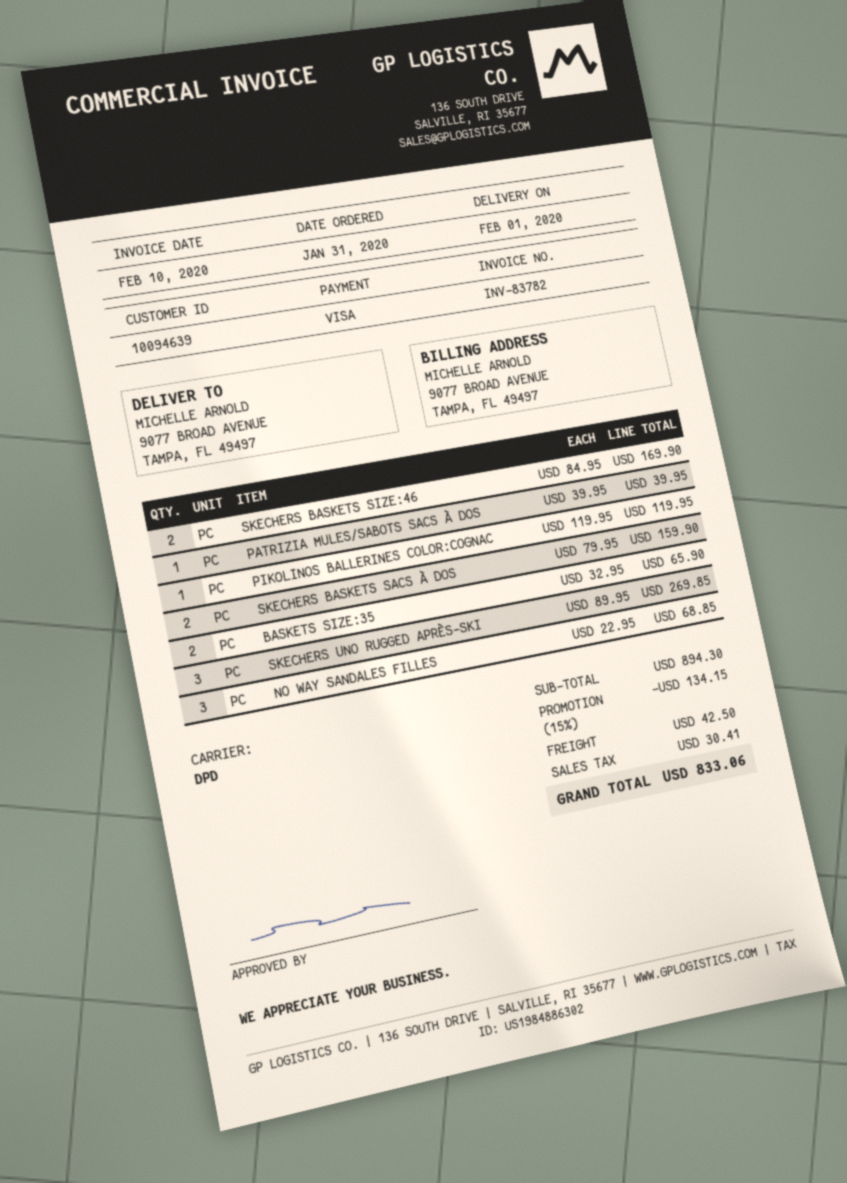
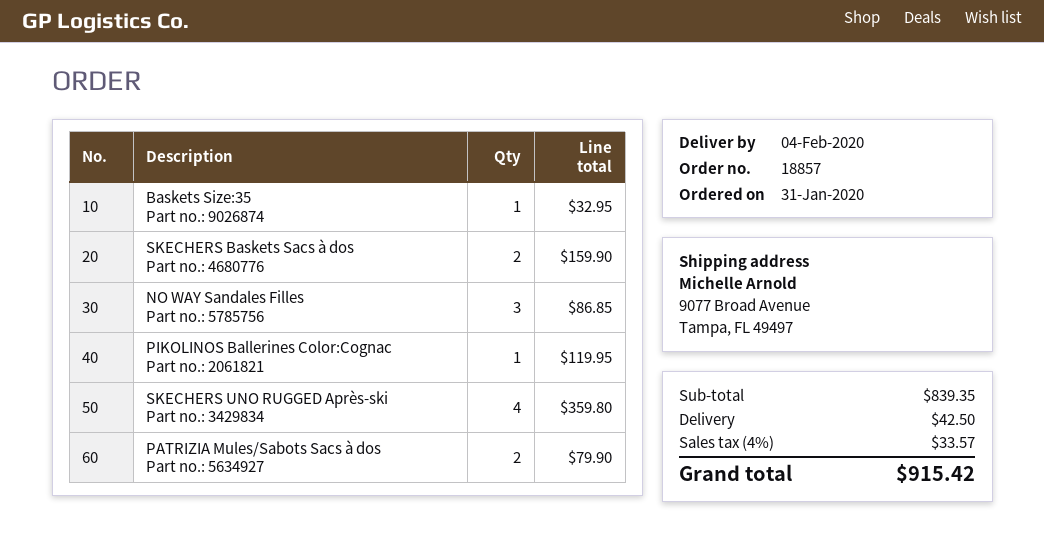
delivery date: 2020-02-01 -> 2020-02-04
SKECHERS BASKETS SIZE:46: 2 for 169.90 -> none
PATRIZIA MULES/SABOTS SACS À DOS: 1 for 39.95 -> 2 for 79.90
BASKETS SIZE:35: 2 for 65.90 -> 1 for 32.95
SKECHERS UNO RUGGED APRÈS-SKI: 3 for 269.85 -> 4 for 359.80
NO WAY SANDALES FILLES: 3 for 68.85 -> 3 for 86.85
subtotal: 894.30 -> 839.35
discount: 15% = 134.15 -> none
tax: 30.41 -> 33.57
total: 833.06 -> 915.42

